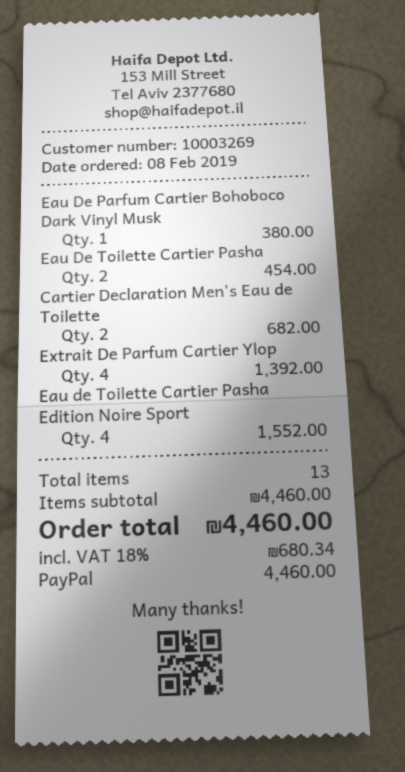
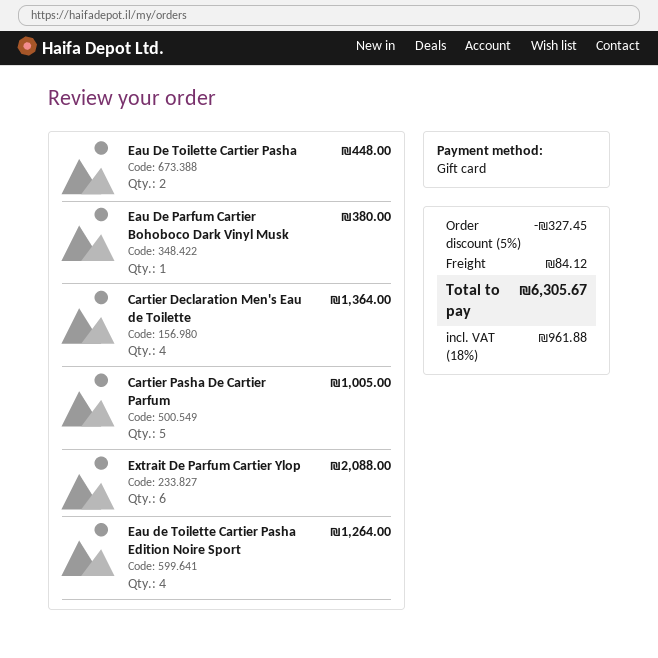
payment method: PayPal -> gift card
Eau De Toilette Cartier Pasha: 2 for 454.00 -> 2 for 448.00
Cartier Declaration Men's Eau de Toilette: 2 for 682.00 -> 4 for 1364.00
Extrait De Parfum Cartier Ylop: 4 for 1392.00 -> 6 for 2088.00
Eau de Toilette Cartier Pasha Edition Noire Sport: 4 for 1552.00 -> 4 for 1264.00
Cartier Pasha De Cartier Parfum: none -> 5 for 1005.00
discount: none -> 5% = 327.45
shipping: none -> 84.12
tax: 18% = 680.34 -> 18% = 961.88
total: 4460.00 -> 6305.67

